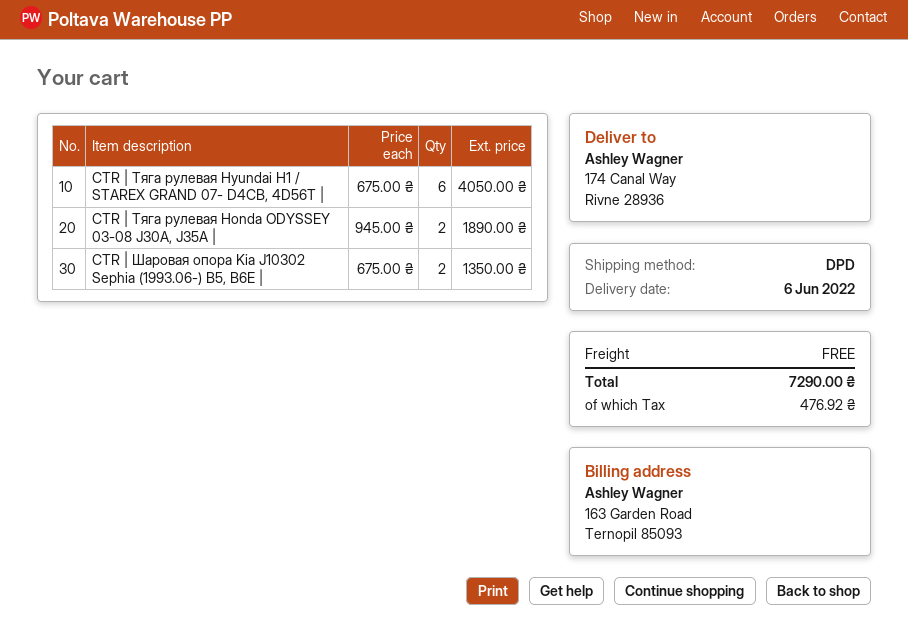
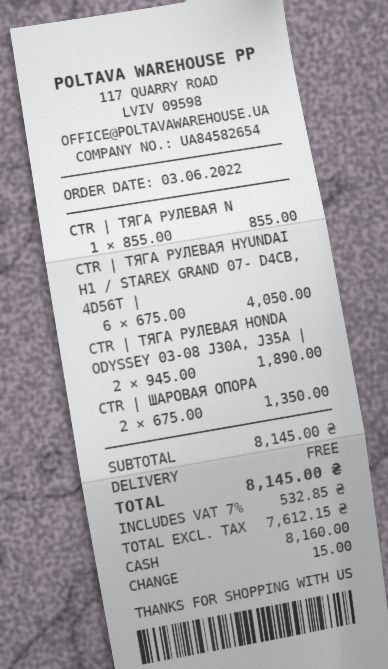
CTR | ТЯГА РУЛЕВАЯ N: none -> 1 x 855.00 = 855.00
tax: 476.92 -> 532.85
total: 7290.00 -> 8145.00

